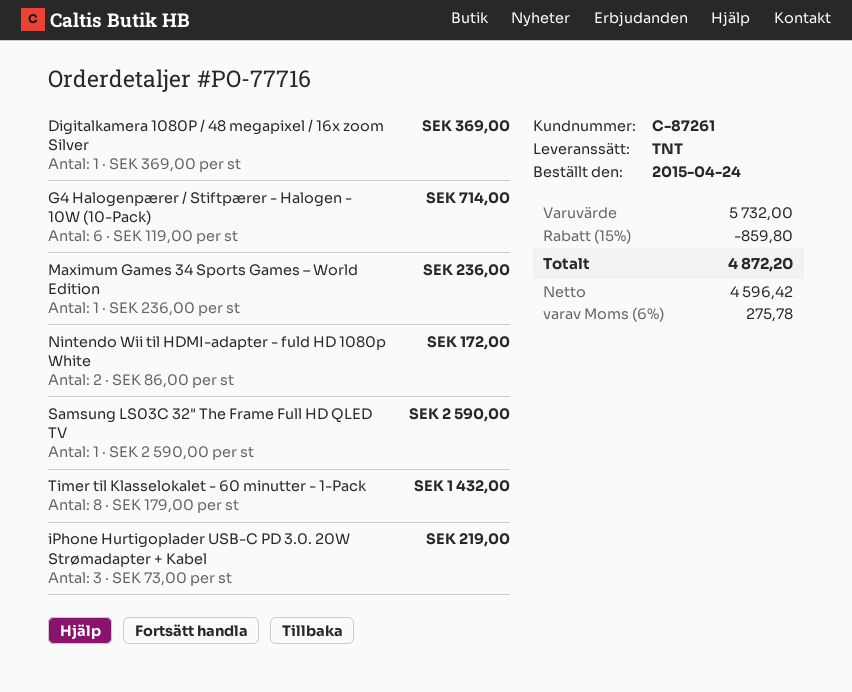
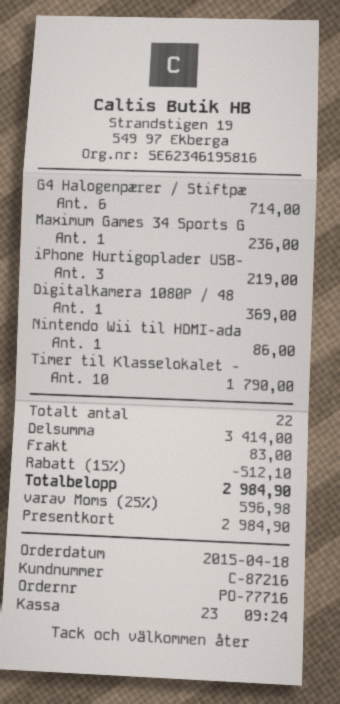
order date: 2015-04-24 -> 2015-04-18
customer number: C-87261 -> C-87216
Nintendo Wii til HDMI-adapter - fuld HD 1080p White: 2 for 172.00 -> 1 for 86.00
Samsung LS03C 32" The Frame Full HD QLED TV: 1 for 2590.00 -> none
Timer til Klasselokalet - 60 minutter - 1-Pack: 8 for 1432.00 -> 10 for 1790.00
subtotal: 5732.00 -> 3414.00
discount: 15% = 859.80 -> 15% = 512.10
shipping: none -> 83.00
tax: 6% = 275.78 -> 25% = 596.98
total: 4872.20 -> 2984.90

